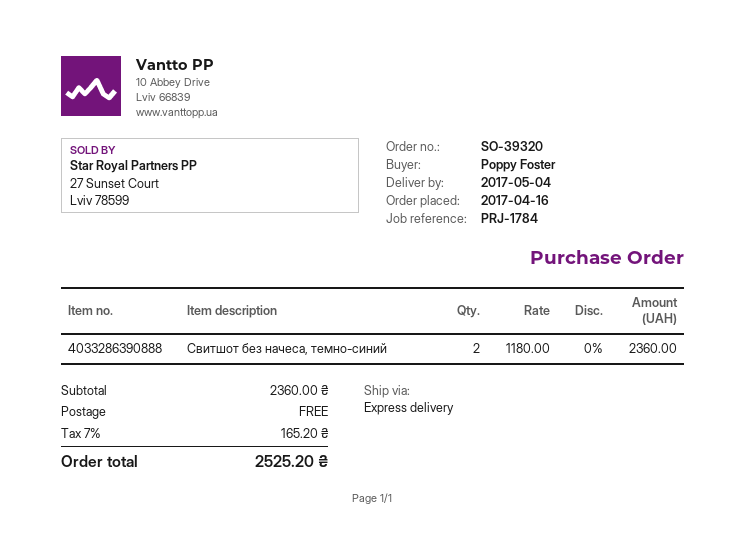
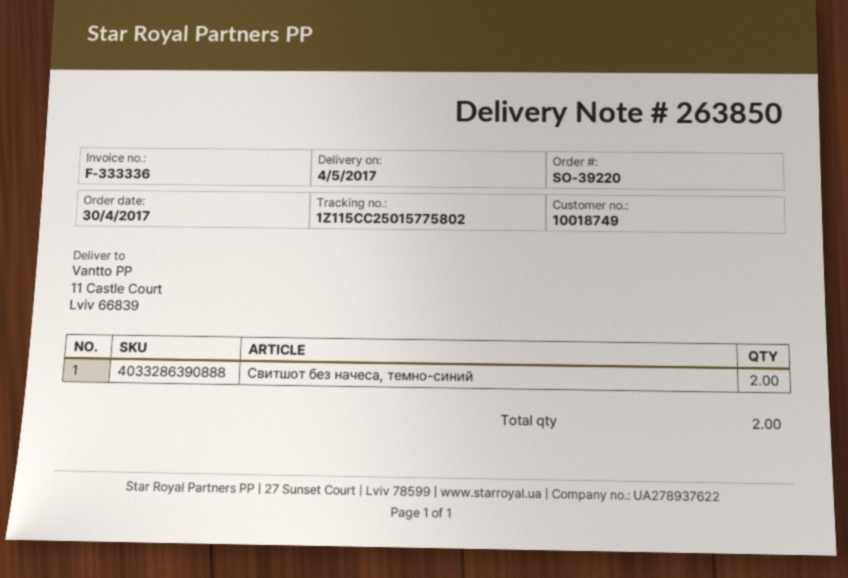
order number: SO-39320 -> SO-39220
order date: 2017-04-16 -> 2017-04-30

